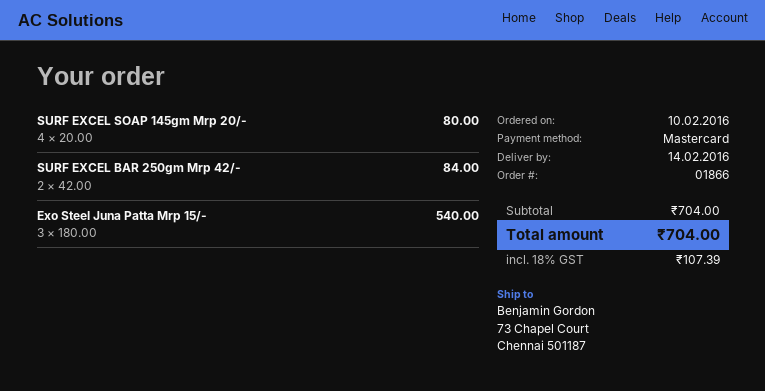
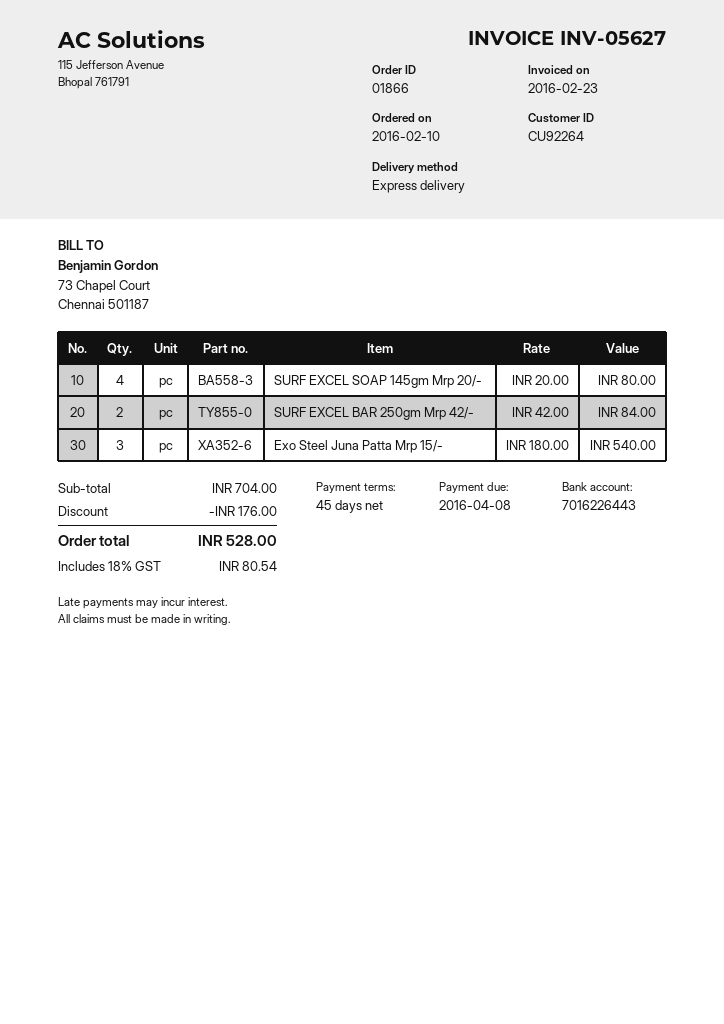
discount: none -> 176.00
tax: 18% = 107.39 -> 18% = 80.54
total: 704.00 -> 528.00

